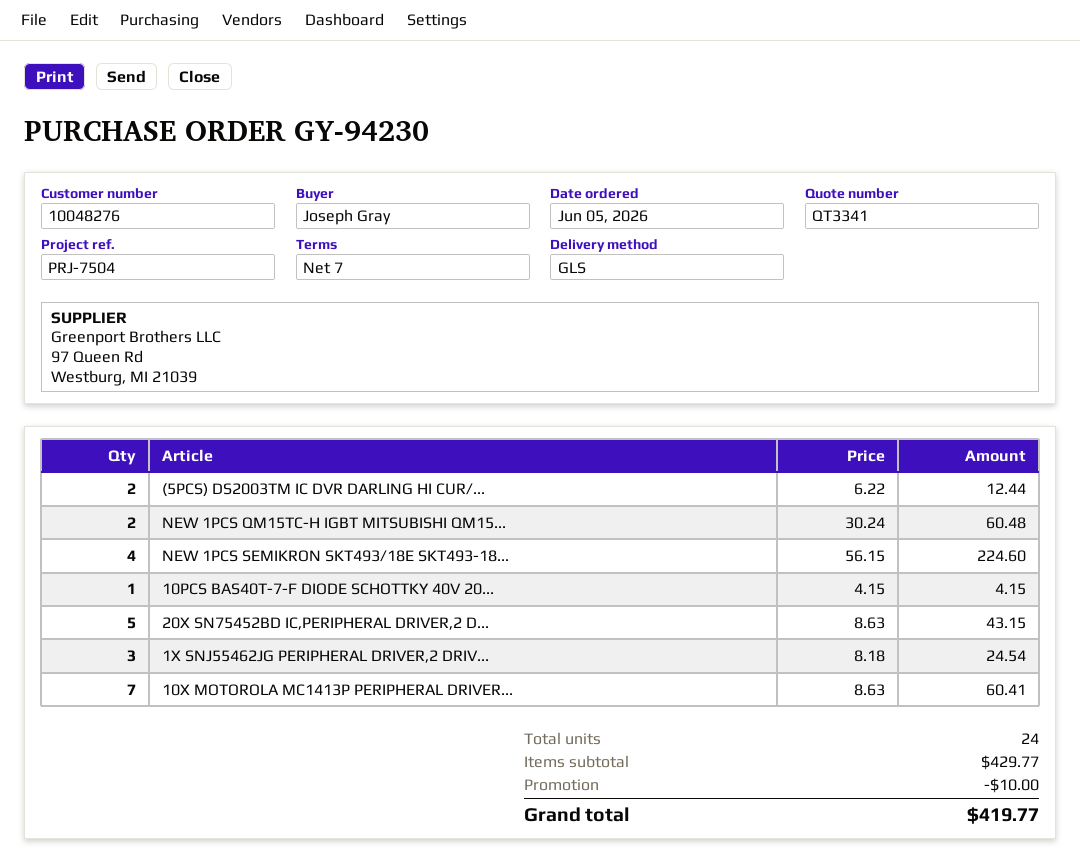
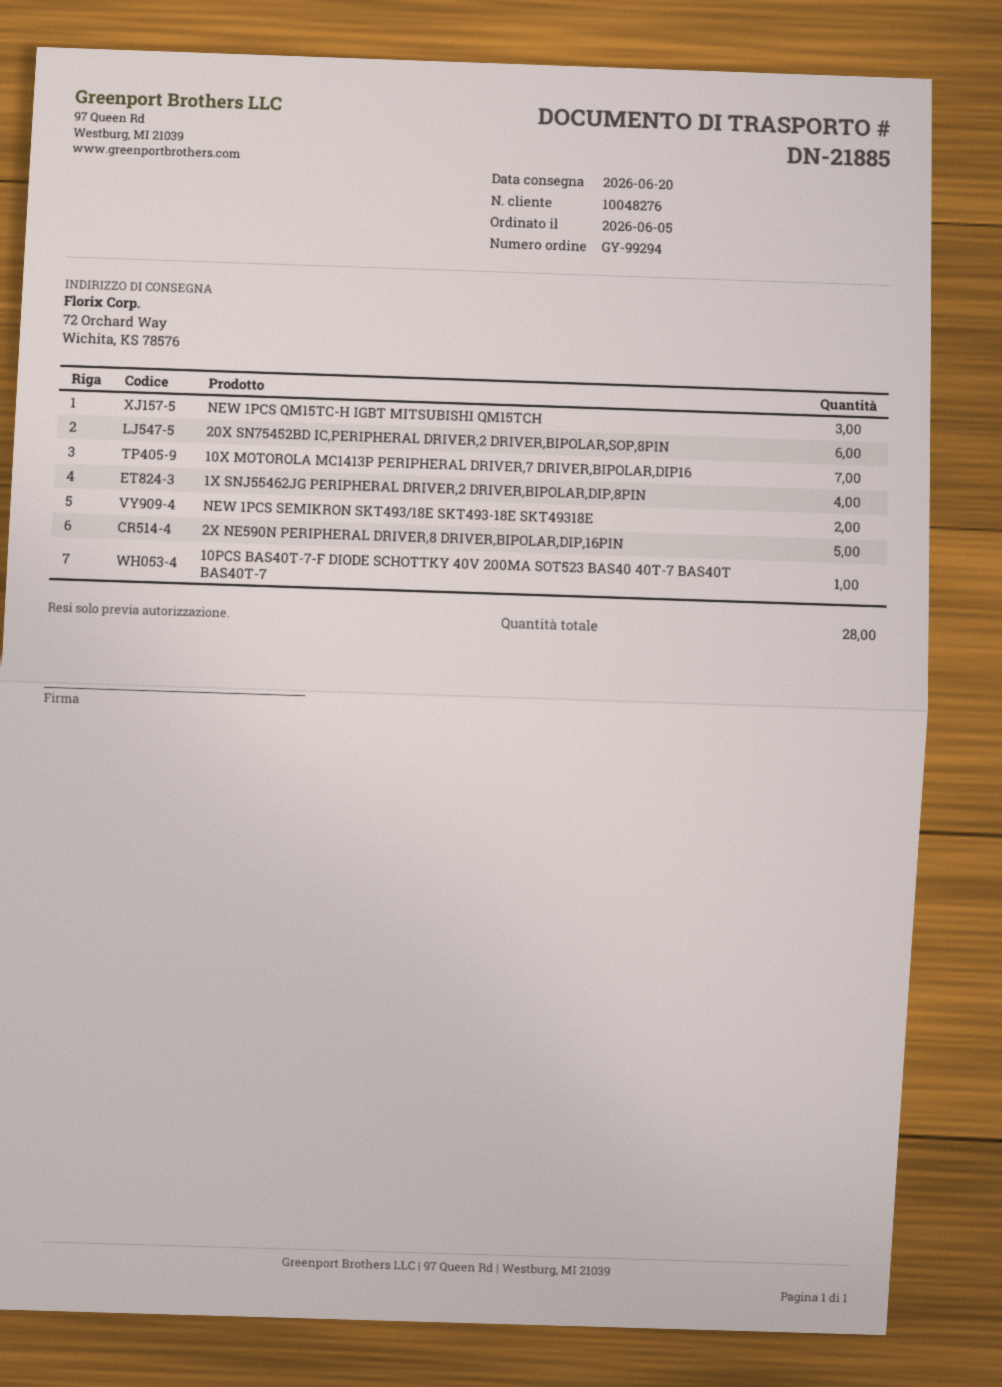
order number: GY-94230 -> GY-99294
(5PCS) DS2003TM IC DVR DARLING HI CUR/...: 2 -> none
NEW 1PCS QM15TC-H IGBT MITSUBISHI QM15...: 2 -> 3
NEW 1PCS SEMIKRON SKT493/18E SKT493-18...: 4 -> 2
20X SN75452BD IC,PERIPHERAL DRIVER,2 D...: 5 -> 6
1X SNJ55462JG PERIPHERAL DRIVER,2 DRIV...: 3 -> 4
2X NE590N PERIPHERAL DRIVER,8 DRIVER,BIPOLAR,DIP,16PIN: none -> 5
total quantity: 24 -> 28

